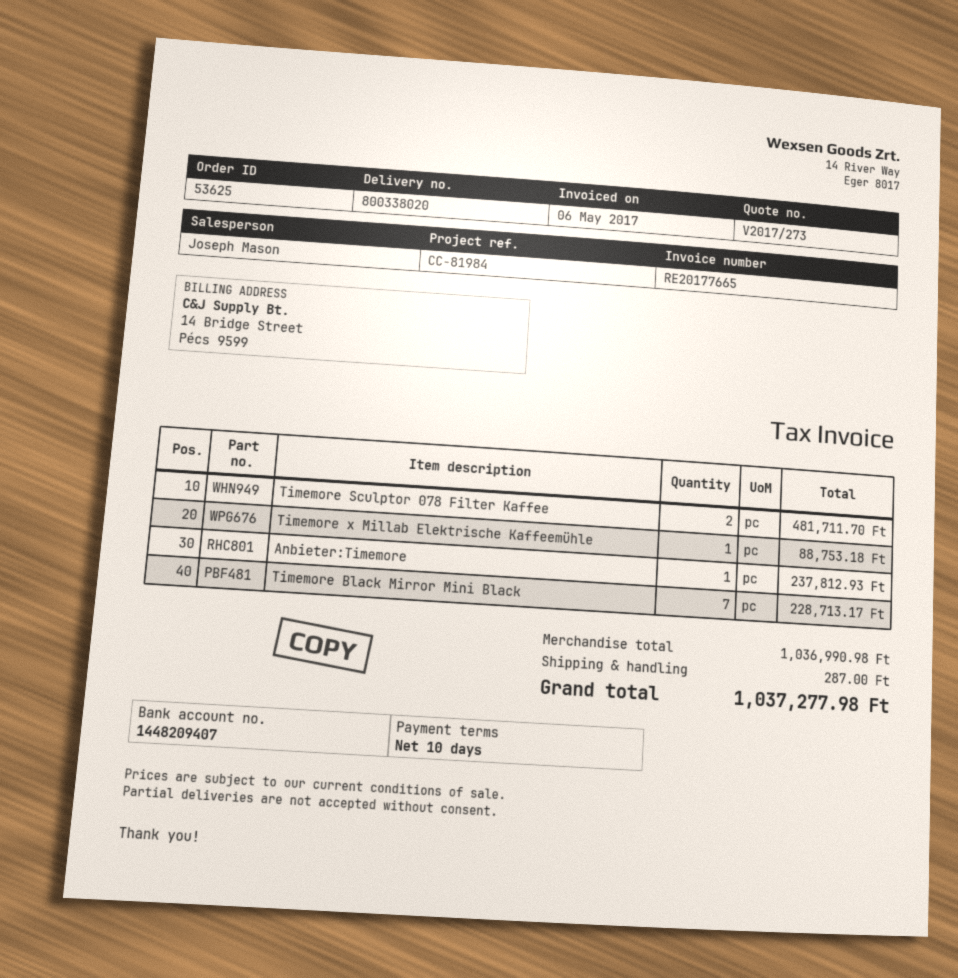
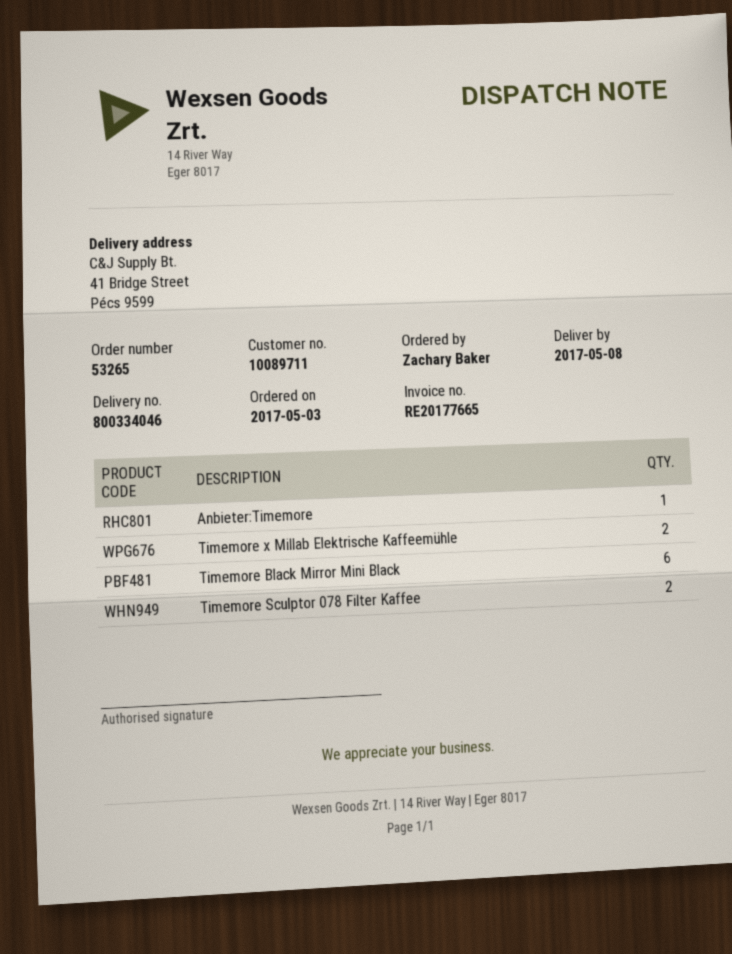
order number: 53625 -> 53265
delivery note number: 800338020 -> 800334046
Timemore x Millab Elektrische Kaffeemühle: 1 -> 2
Timemore Black Mirror Mini Black: 7 -> 6

